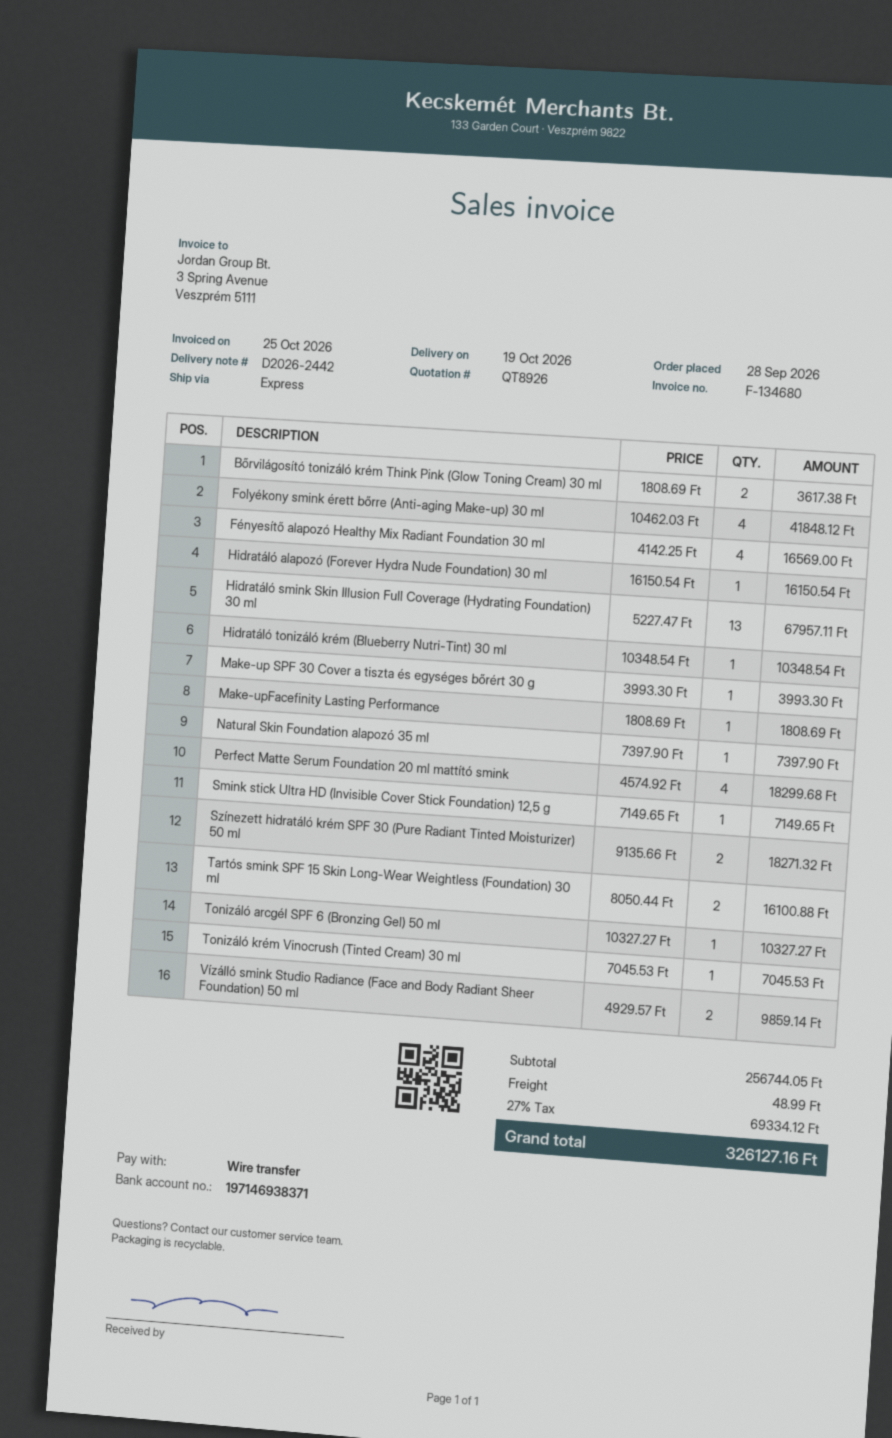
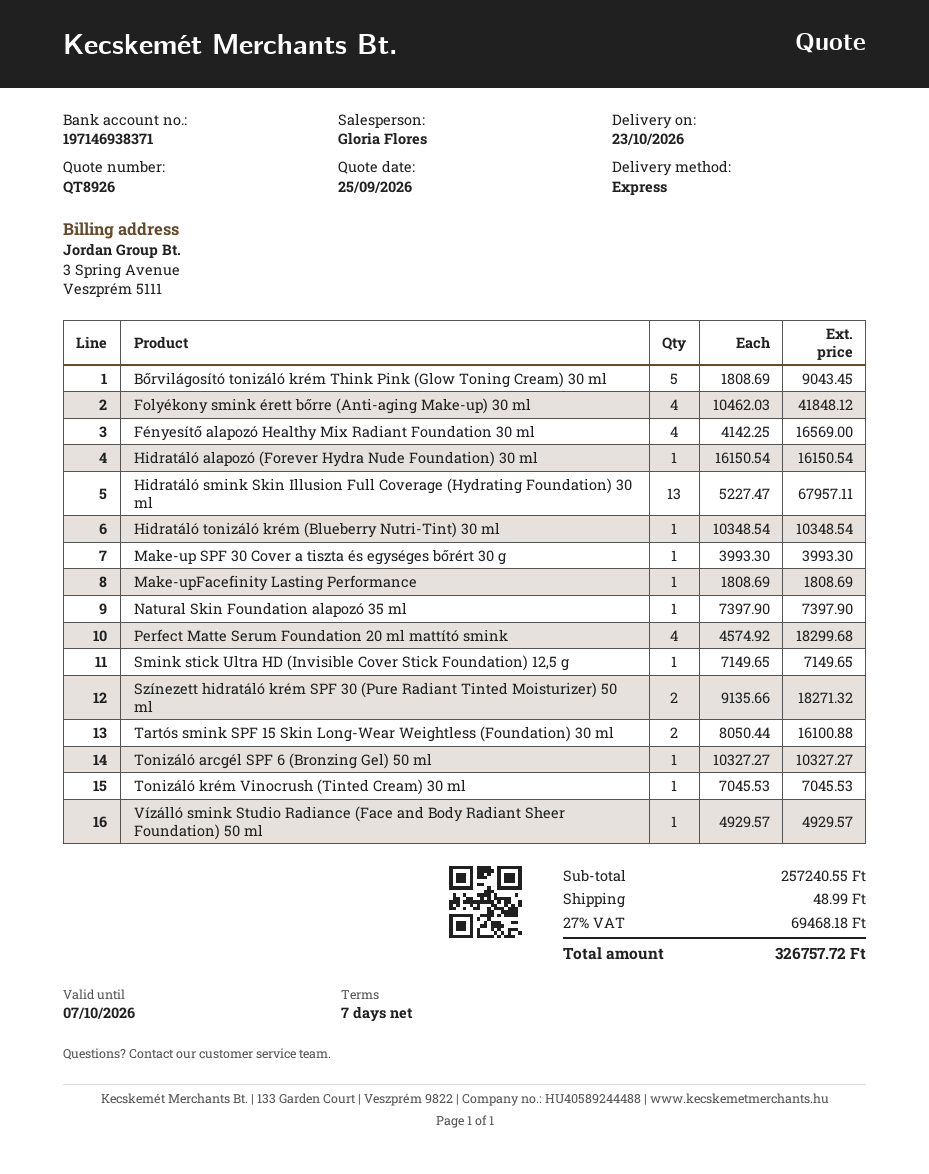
delivery date: 2026-10-19 -> 2026-10-23
Bőrvilágosító tonizáló krém Think Pink (Glow Toning Cream) 30 ml: 2 x 1808.69 = 3617.38 -> 5 x 1808.69 = 9043.45
Vízálló smink Studio Radiance (Face and Body Radiant Sheer Foundation) 50 ml: 2 x 4929.57 = 9859.14 -> 1 x 4929.57 = 4929.57
subtotal: 256744.05 -> 257240.55
tax: 27% = 69334.12 -> 27% = 69468.18
total: 326127.16 -> 326757.72

